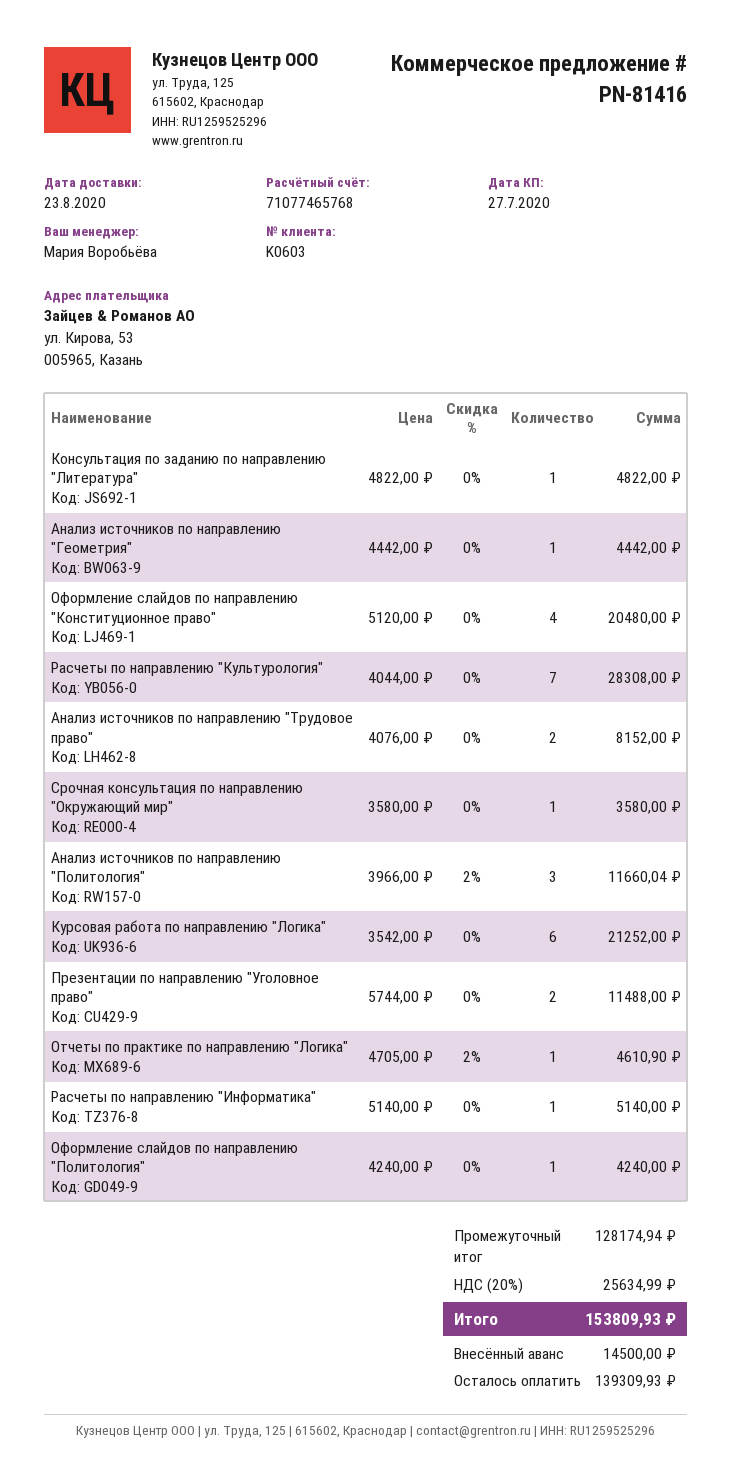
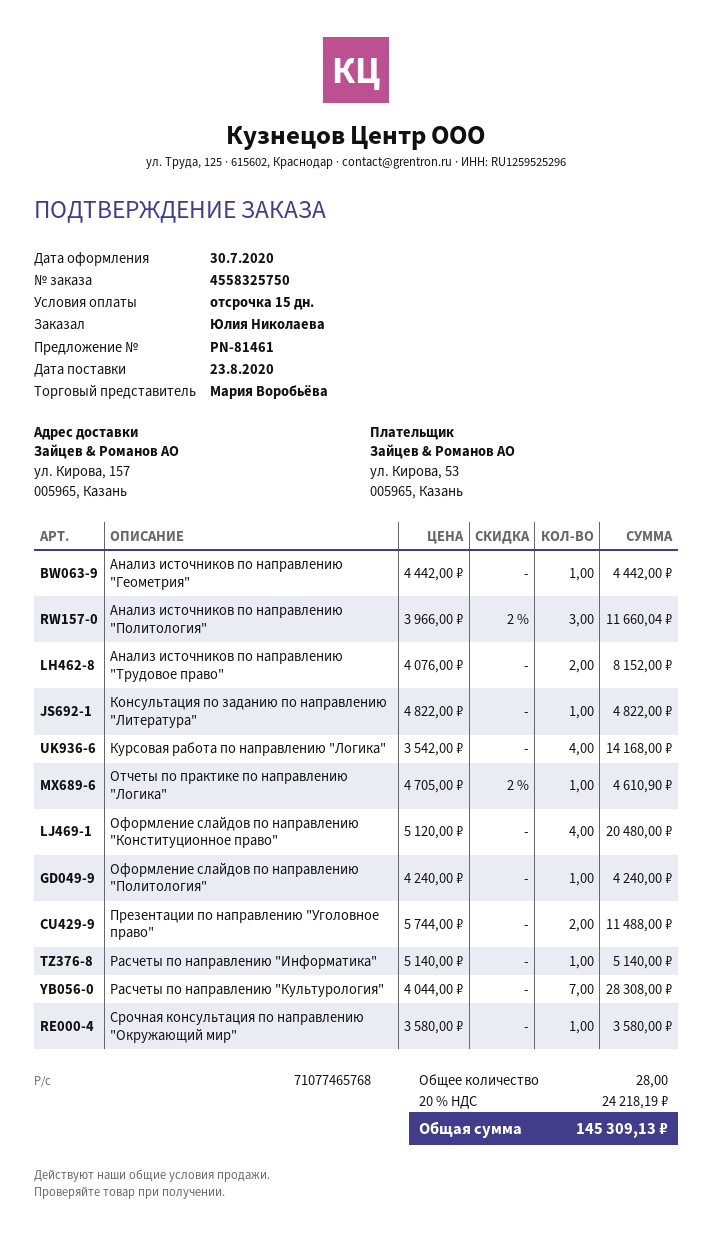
quote number: PN-81416 -> PN-81461
Курсовая работа по направлению "Логика": 6 x 3542.00 = 21252.00 -> 4 x 3542.00 = 14168.00
tax: 20% = 25634.99 -> 20% = 24218.19
total: 153809.93 -> 145309.13

